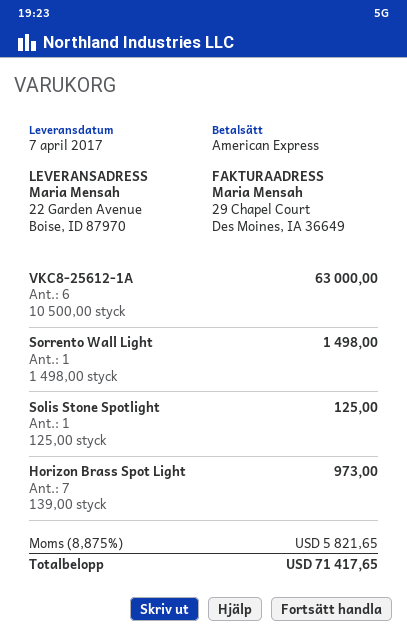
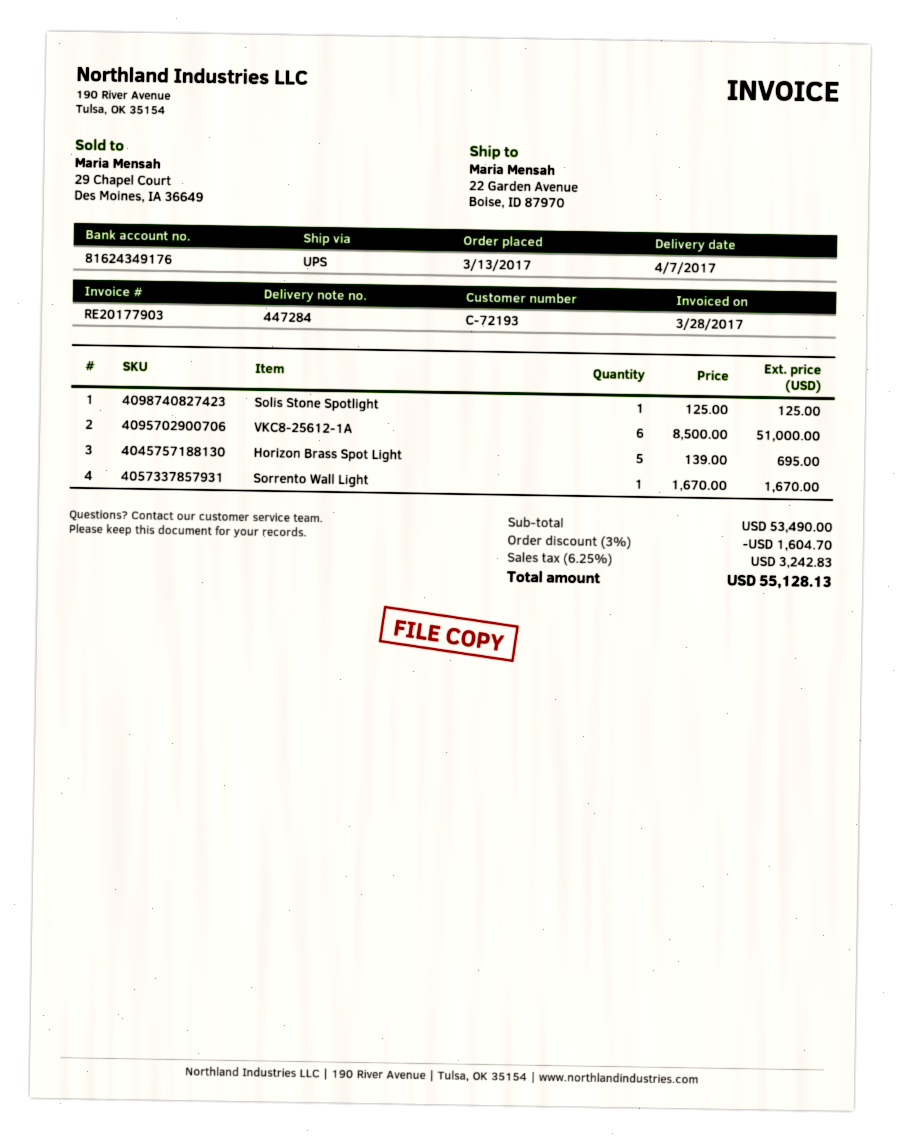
VKC8-25612-1A: 6 x 10500.00 = 63000.00 -> 6 x 8500.00 = 51000.00
Sorrento Wall Light: 1 x 1498.00 = 1498.00 -> 1 x 1670.00 = 1670.00
Horizon Brass Spot Light: 7 x 139.00 = 973.00 -> 5 x 139.00 = 695.00
discount: none -> 3% = 1604.70
tax: 8.875% = 5821.65 -> 6.25% = 3242.83
total: 71417.65 -> 55128.13

